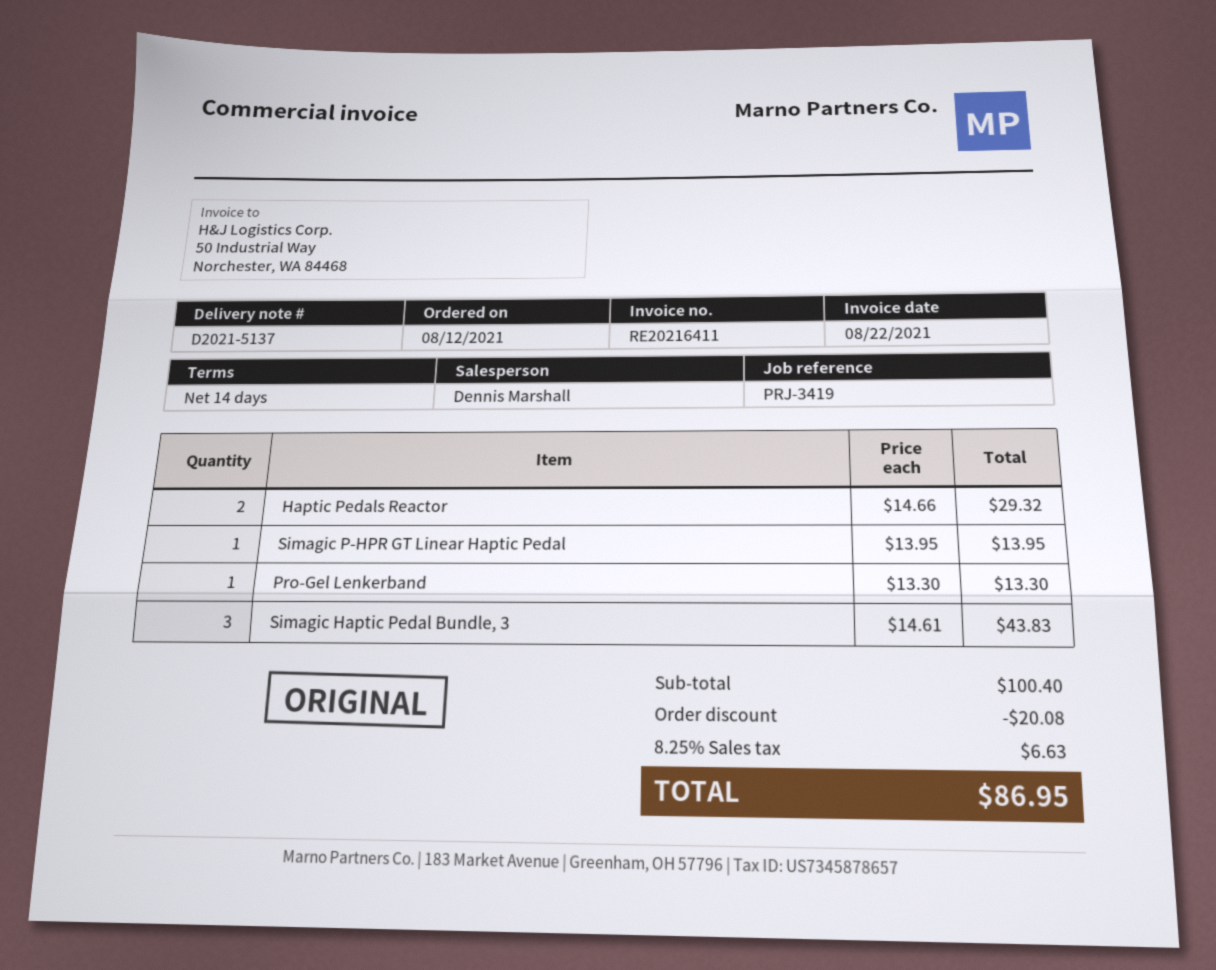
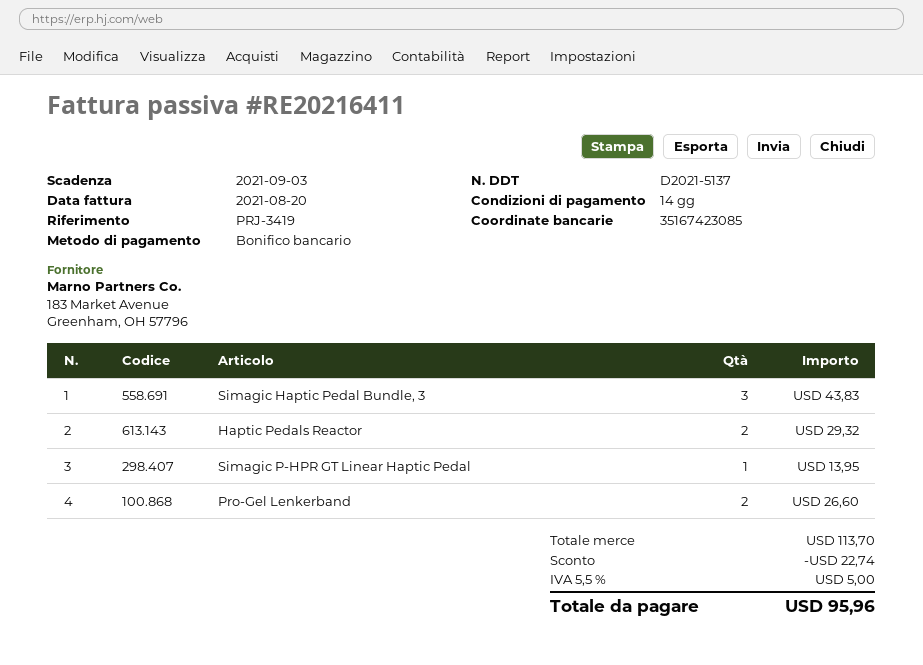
invoice date: 2021-08-22 -> 2021-08-20
Pro-Gel Lenkerband: 1 for 13.30 -> 2 for 26.60
subtotal: 100.40 -> 113.70
discount: 20.08 -> 22.74
tax: 8.25% = 6.63 -> 5.5% = 5.00
total: 86.95 -> 95.96

